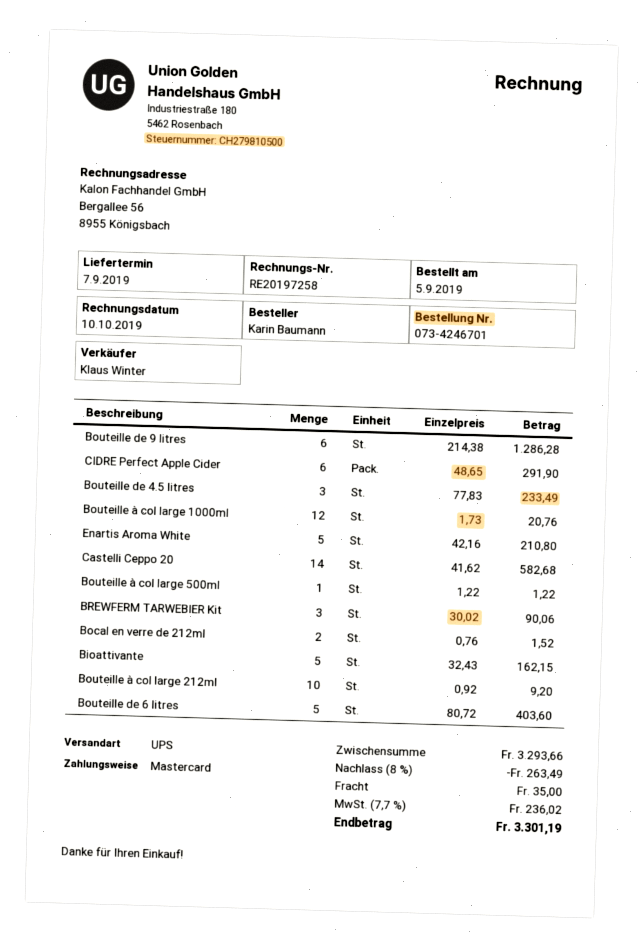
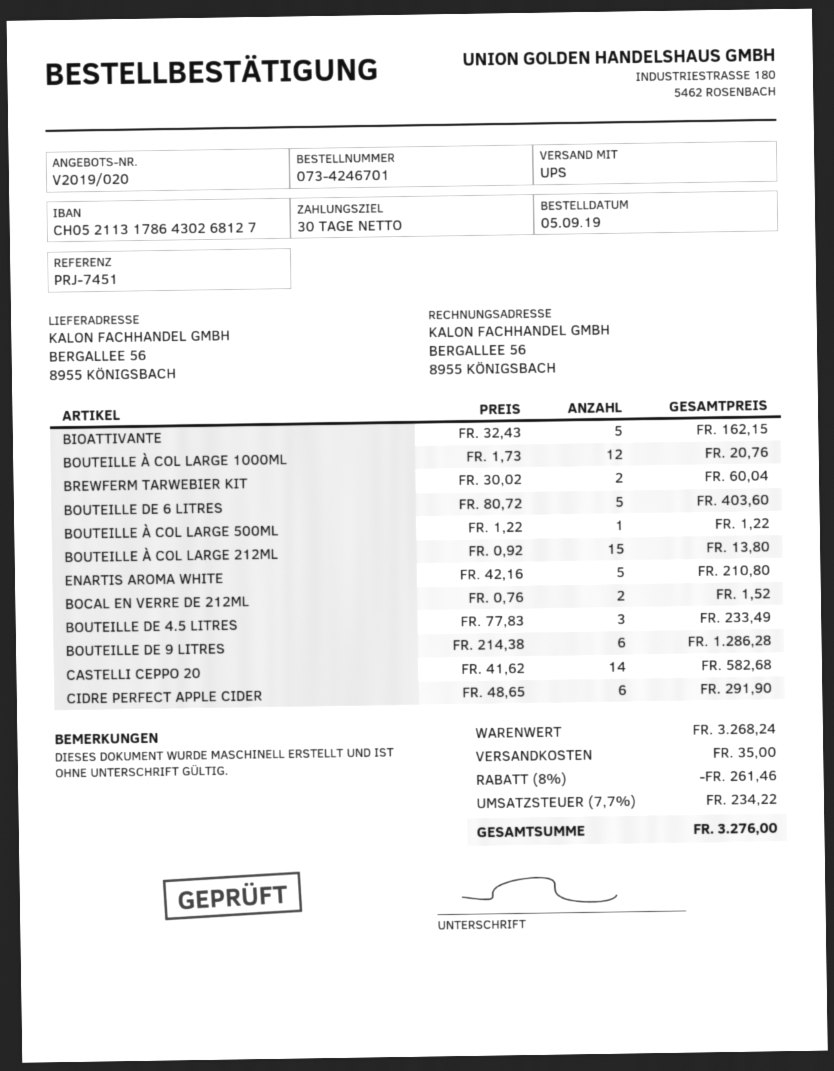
BREWFERM TARWEBIER Kit: 3 x 30.02 = 90.06 -> 2 x 30.02 = 60.04
Bouteille à col large 212ml: 10 x 0.92 = 9.20 -> 15 x 0.92 = 13.80
subtotal: 3293.66 -> 3268.24
discount: 8% = 263.49 -> 8% = 261.46
tax: 7.7% = 236.02 -> 7.7% = 234.22
total: 3301.19 -> 3276.00

